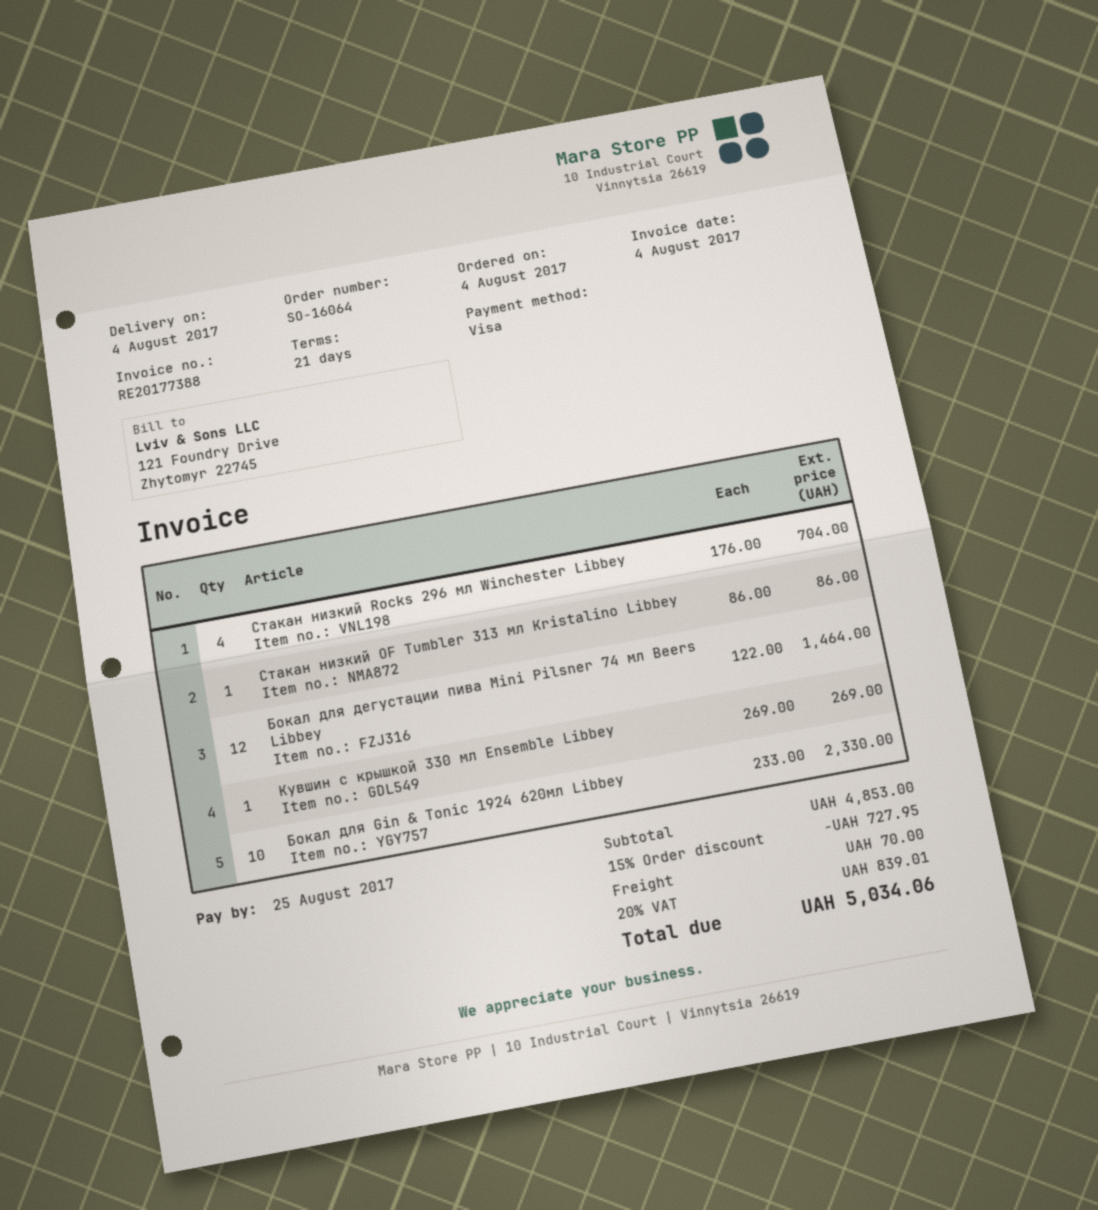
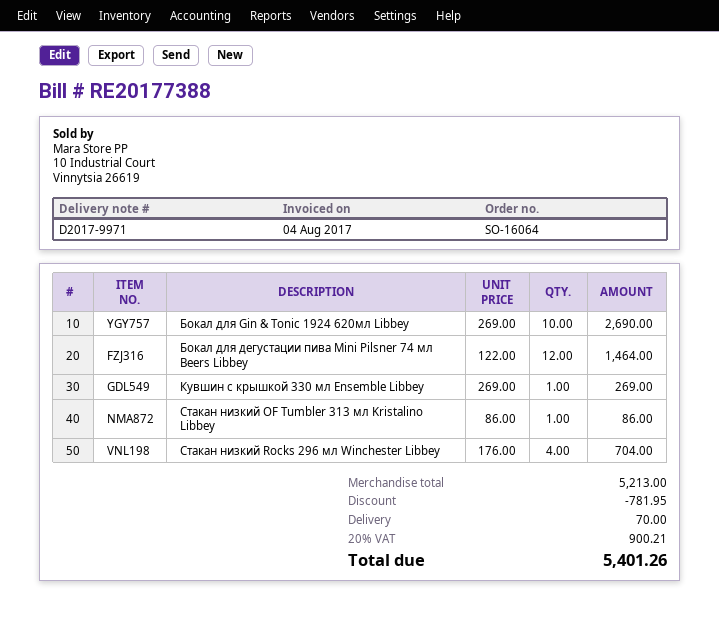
Бокал для Gin & Tonic 1924 620мл Libbey: 10 x 233.00 = 2330.00 -> 10 x 269.00 = 2690.00
subtotal: 4853.00 -> 5213.00
discount: 727.95 -> 781.95
tax: 20% = 839.01 -> 20% = 900.21
total: 5034.06 -> 5401.26

